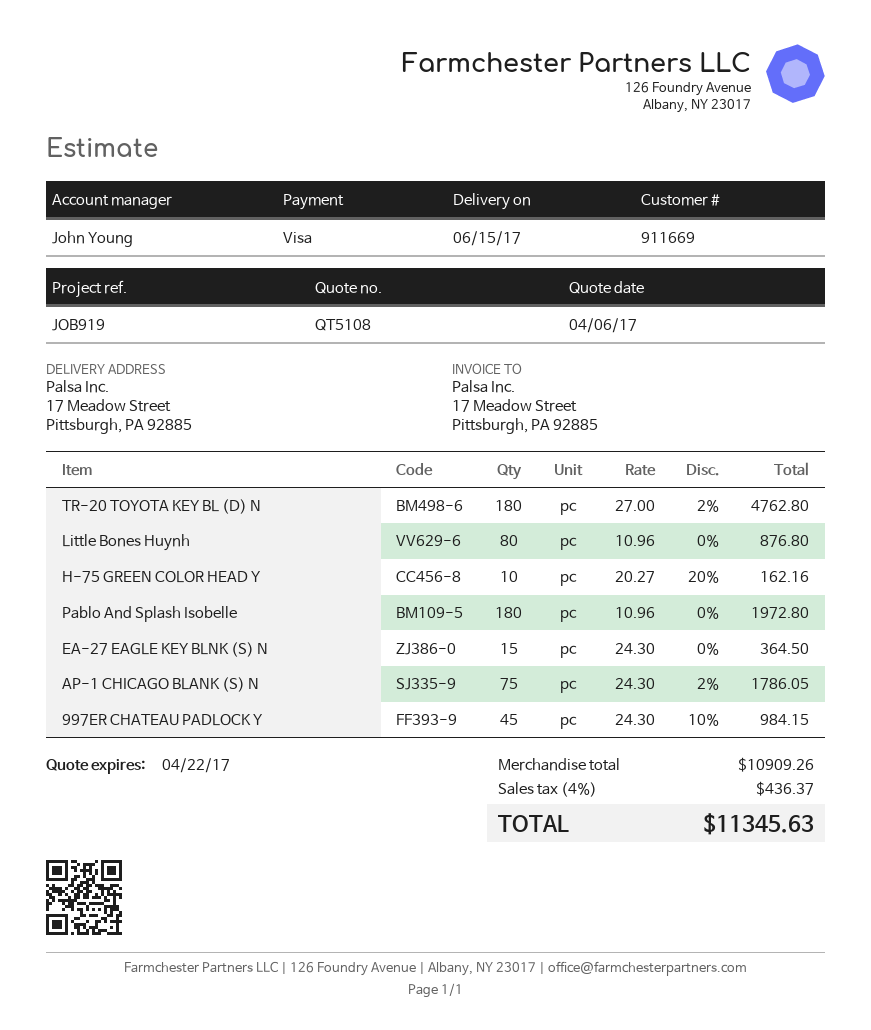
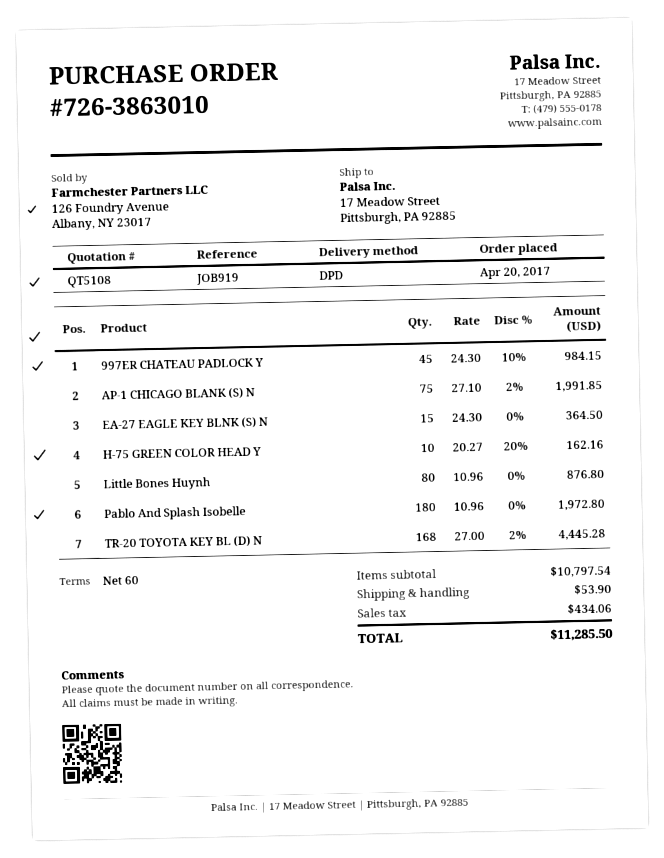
TR-20 TOYOTA KEY BL (D) N: 180 x 27.00 - 2% = 4762.80 -> 168 x 27.00 - 2% = 4445.28
AP-1 CHICAGO BLANK (S) N: 75 x 24.30 - 2% = 1786.05 -> 75 x 27.10 - 2% = 1991.85
subtotal: 10909.26 -> 10797.54
shipping: none -> 53.90
tax: 436.37 -> 434.06
total: 11345.63 -> 11285.50

